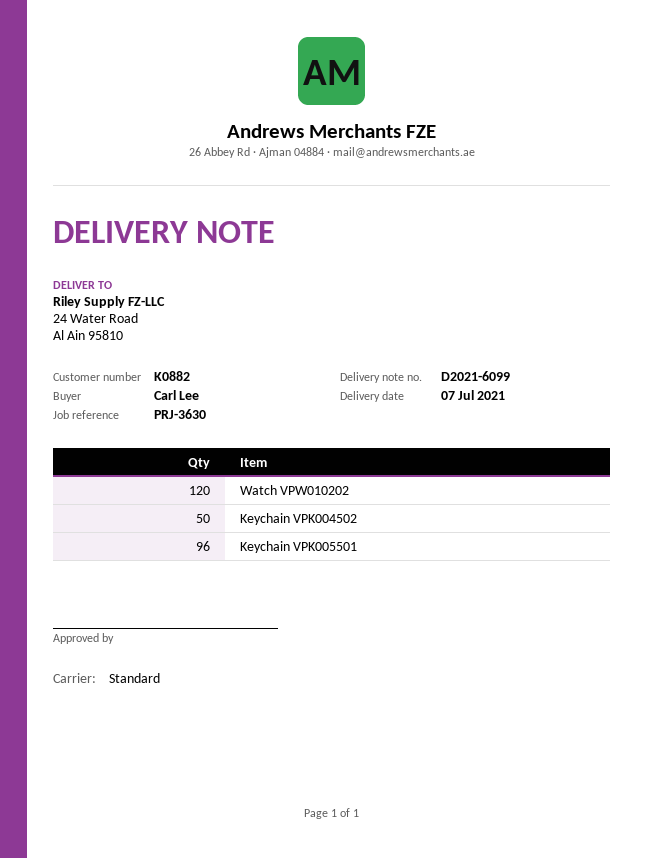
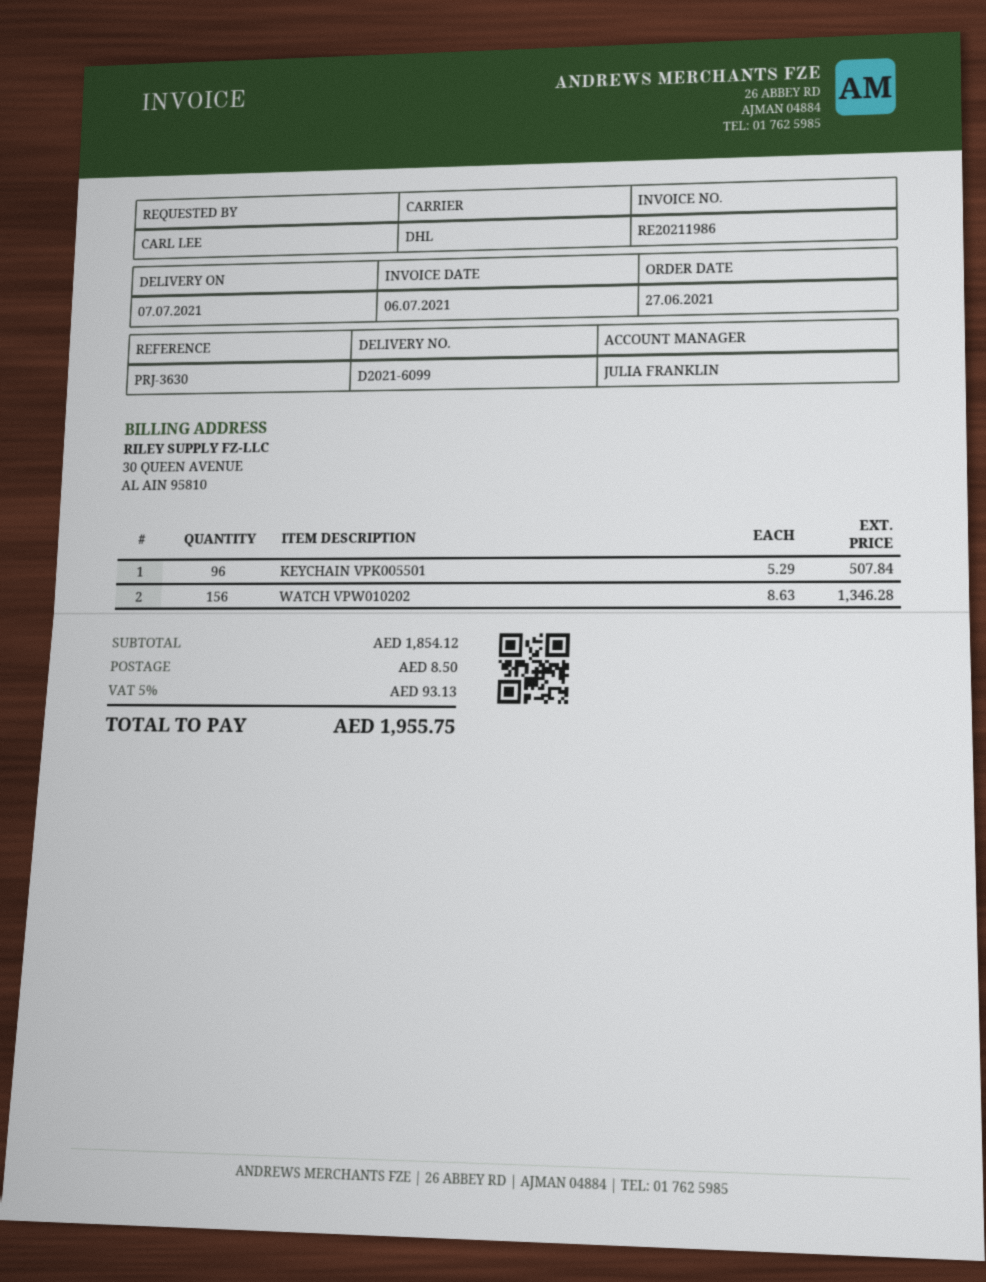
shipping method: standard -> DHL
Watch VPW010202: 120 -> 156
Keychain VPK004502: 50 -> none

